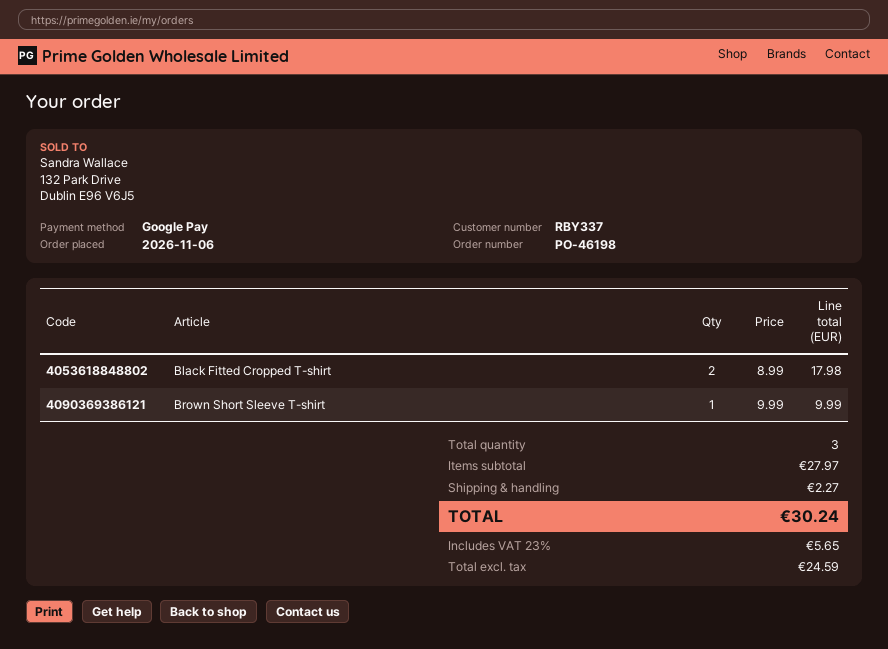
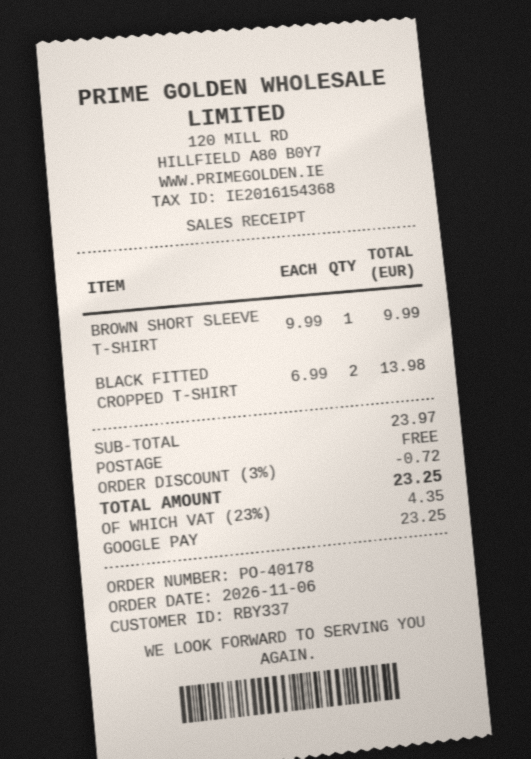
order number: PO-46198 -> PO-40178
Black Fitted Cropped T-shirt: 2 x 8.99 = 17.98 -> 2 x 6.99 = 13.98
subtotal: 27.97 -> 23.97
discount: none -> 3% = 0.72
shipping: 2.27 -> 0.00
tax: 23% = 5.65 -> 23% = 4.35
total: 30.24 -> 23.25

